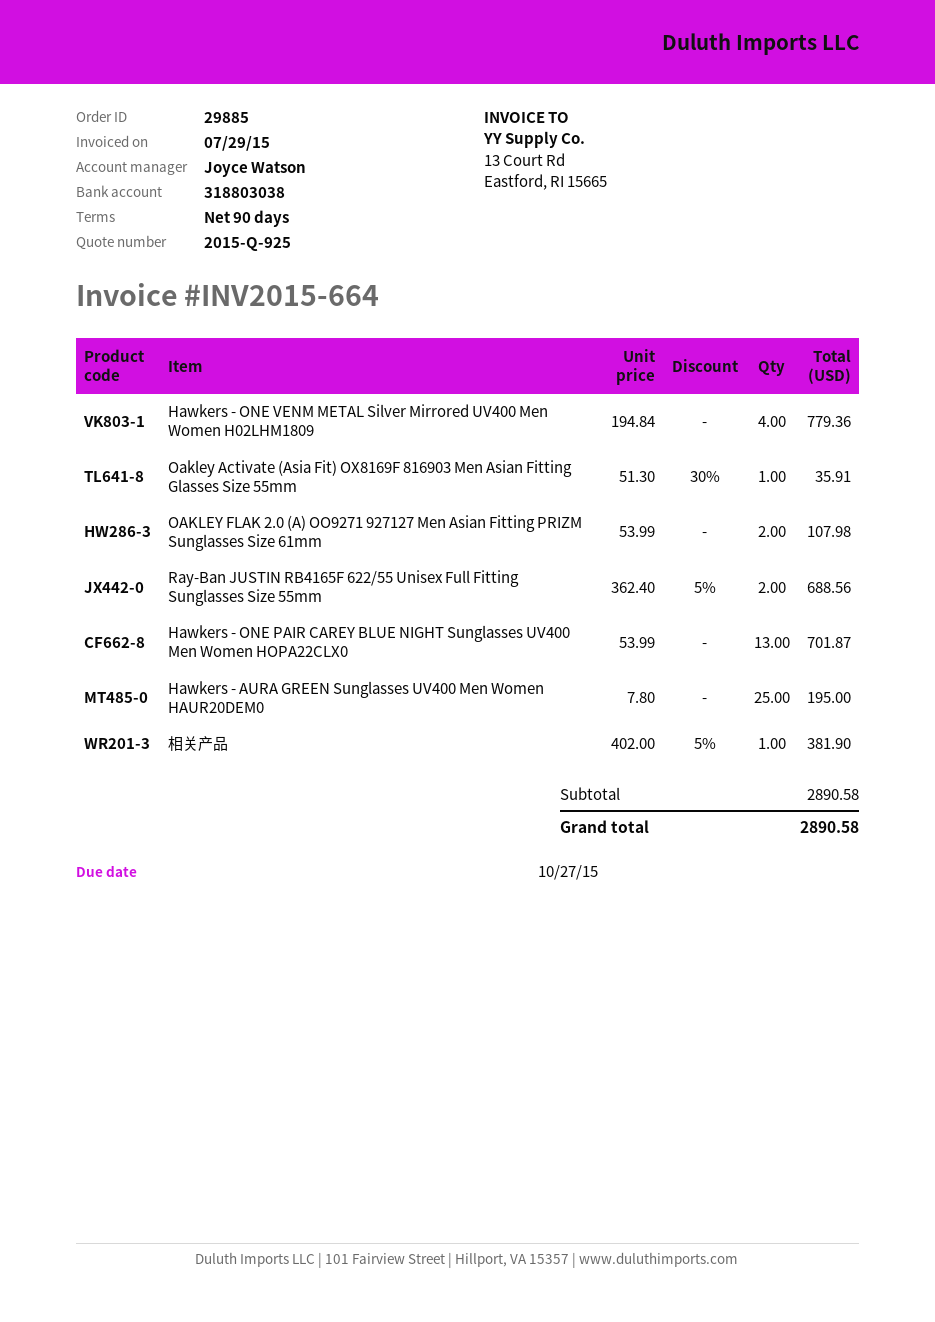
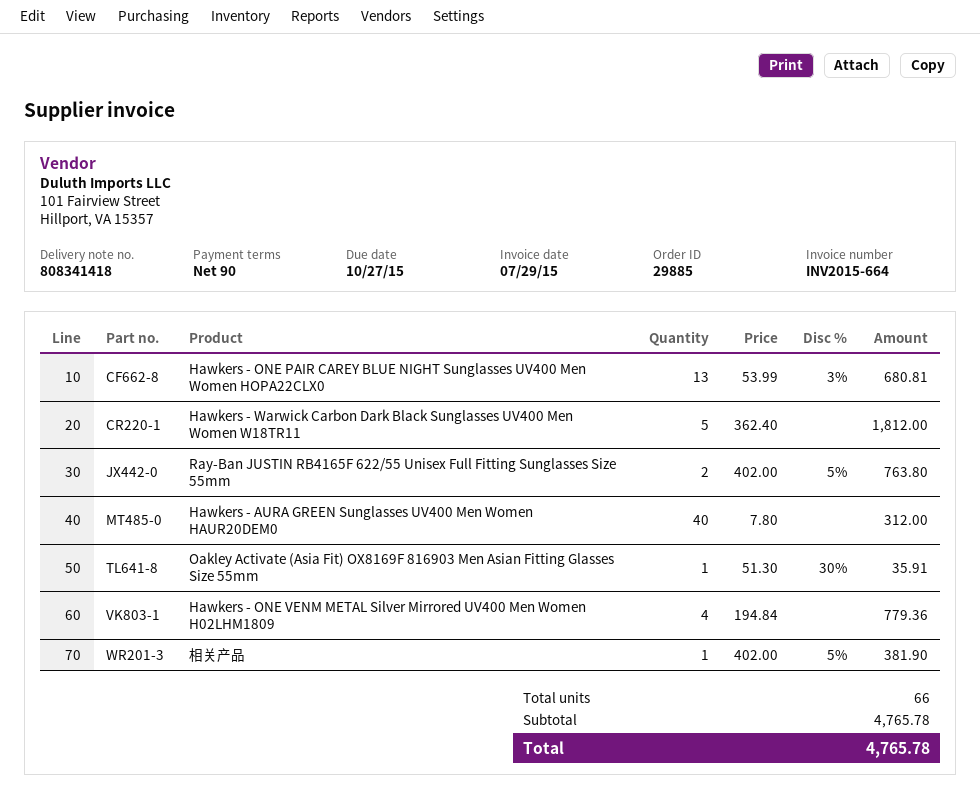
OAKLEY FLAK 2.0 (A) OO9271 927127 Men Asian Fitting PRIZM Sunglasses Size 61mm: 2 x 53.99 = 107.98 -> none
Ray-Ban JUSTIN RB4165F 622/55 Unisex Full Fitting Sunglasses Size 55mm: 2 x 362.40 - 5% = 688.56 -> 2 x 402.00 - 5% = 763.80
Hawkers - ONE PAIR CAREY BLUE NIGHT Sunglasses UV400 Men Women HOPA22CLX0: 13 x 53.99 = 701.87 -> 13 x 53.99 - 3% = 680.81
Hawkers - AURA GREEN Sunglasses UV400 Men Women HAUR20DEM0: 25 x 7.80 = 195.00 -> 40 x 7.80 = 312.00
Hawkers - Warwick Carbon Dark Black Sunglasses UV400 Men Women W18TR11: none -> 5 x 362.40 = 1812.00
subtotal: 2890.58 -> 4765.78
total: 2890.58 -> 4765.78

